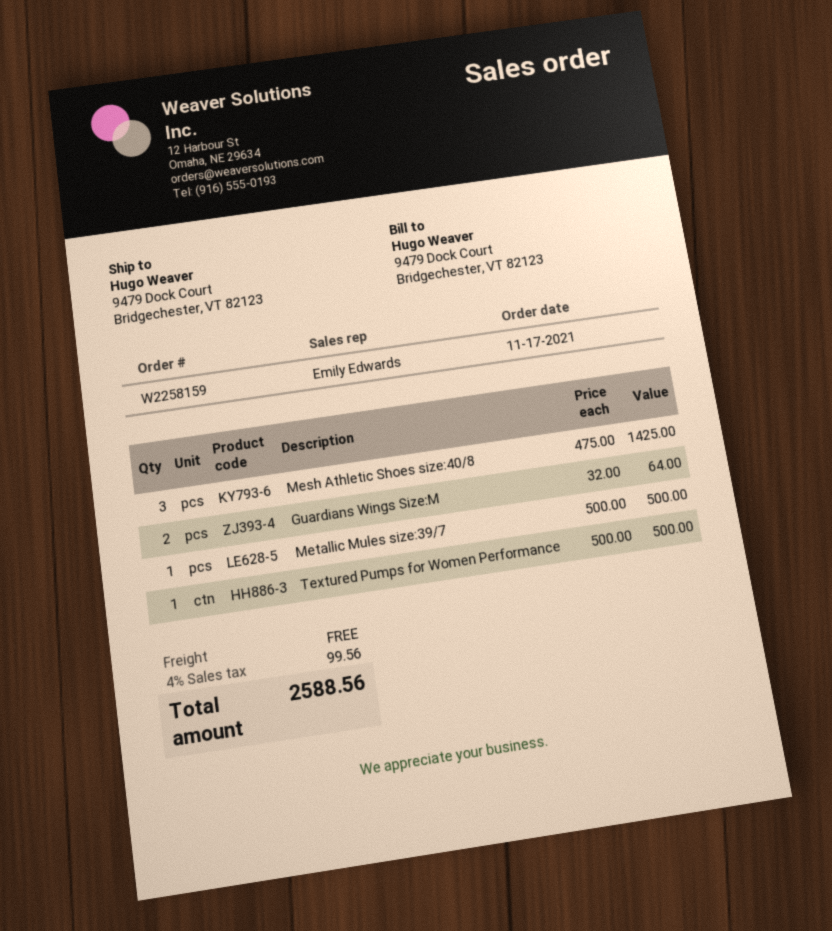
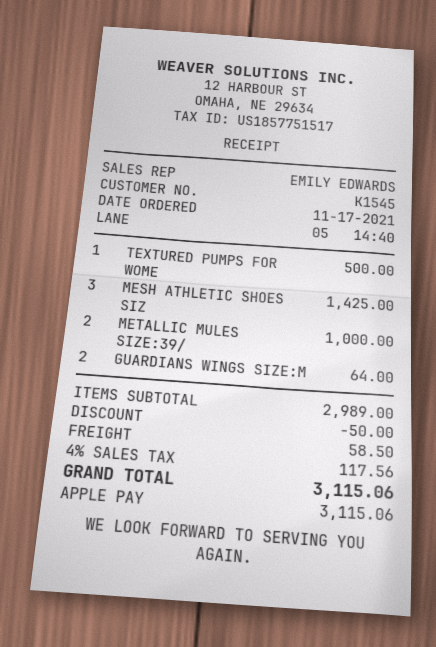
Metallic Mules size:39/7: 1 for 500.00 -> 2 for 1000.00
discount: none -> 50.00
shipping: 0.00 -> 58.50
tax: 4% = 99.56 -> 4% = 117.56
total: 2588.56 -> 3115.06

